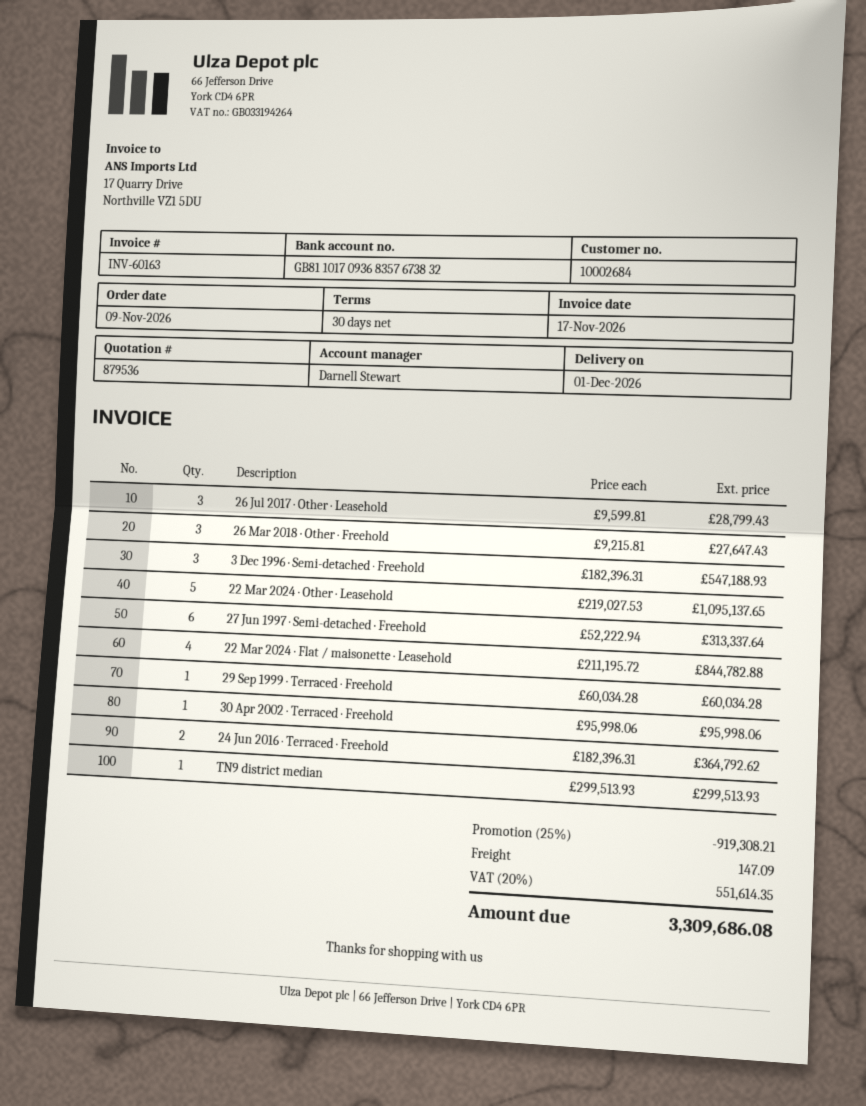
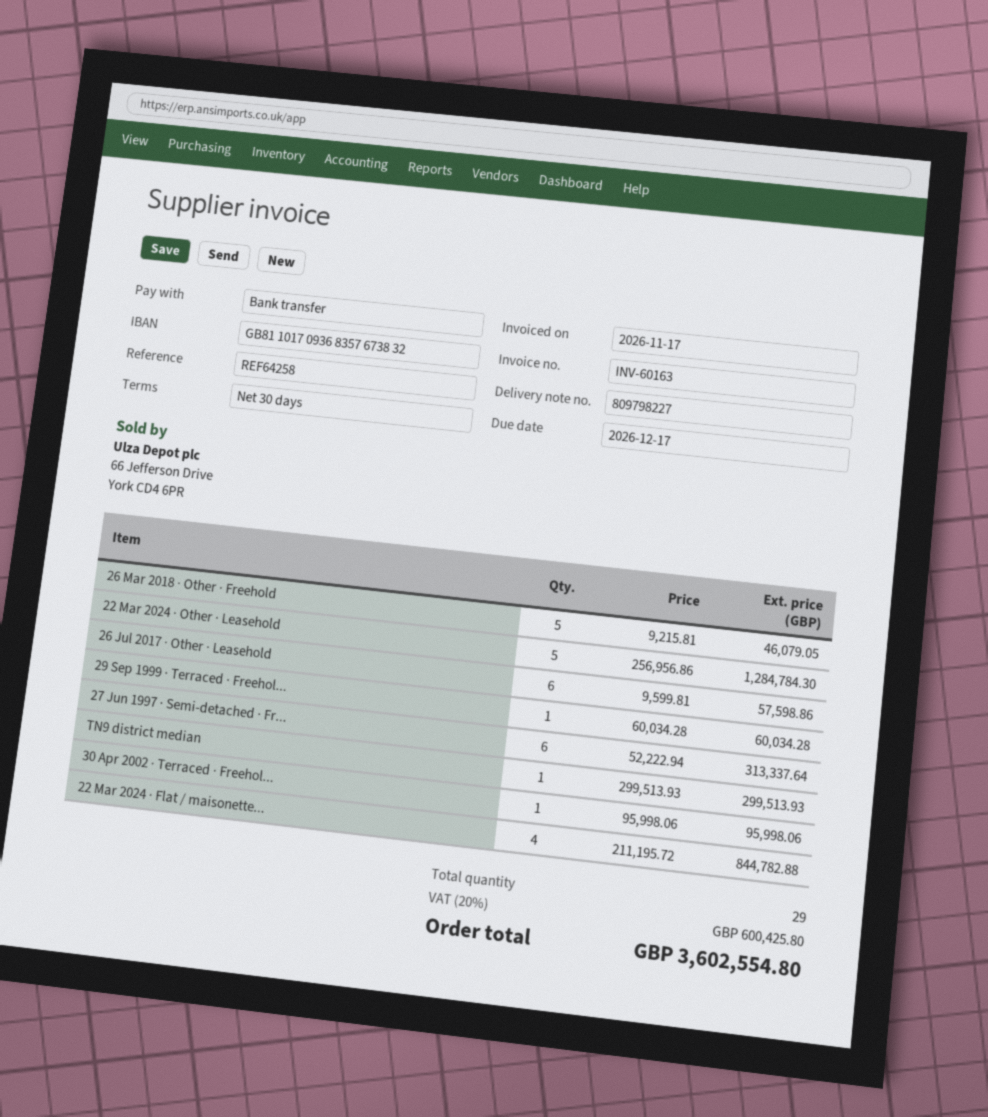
26 Jul 2017 · Other · Leasehold: 3 x 9599.81 = 28799.43 -> 6 x 9599.81 = 57598.86
26 Mar 2018 · Other · Freehold: 3 x 9215.81 = 27647.43 -> 5 x 9215.81 = 46079.05
3 Dec 1996 · Semi-detached · Freehold: 3 x 182396.31 = 547188.93 -> none
22 Mar 2024 · Other · Leasehold: 5 x 219027.53 = 1095137.65 -> 5 x 256956.86 = 1284784.30
24 Jun 2016 · Terraced · Freehold: 2 x 182396.31 = 364792.62 -> none
discount: 25% = 919308.21 -> none
shipping: 147.09 -> none
tax: 20% = 551614.35 -> 20% = 600425.80
total: 3309686.08 -> 3602554.80

